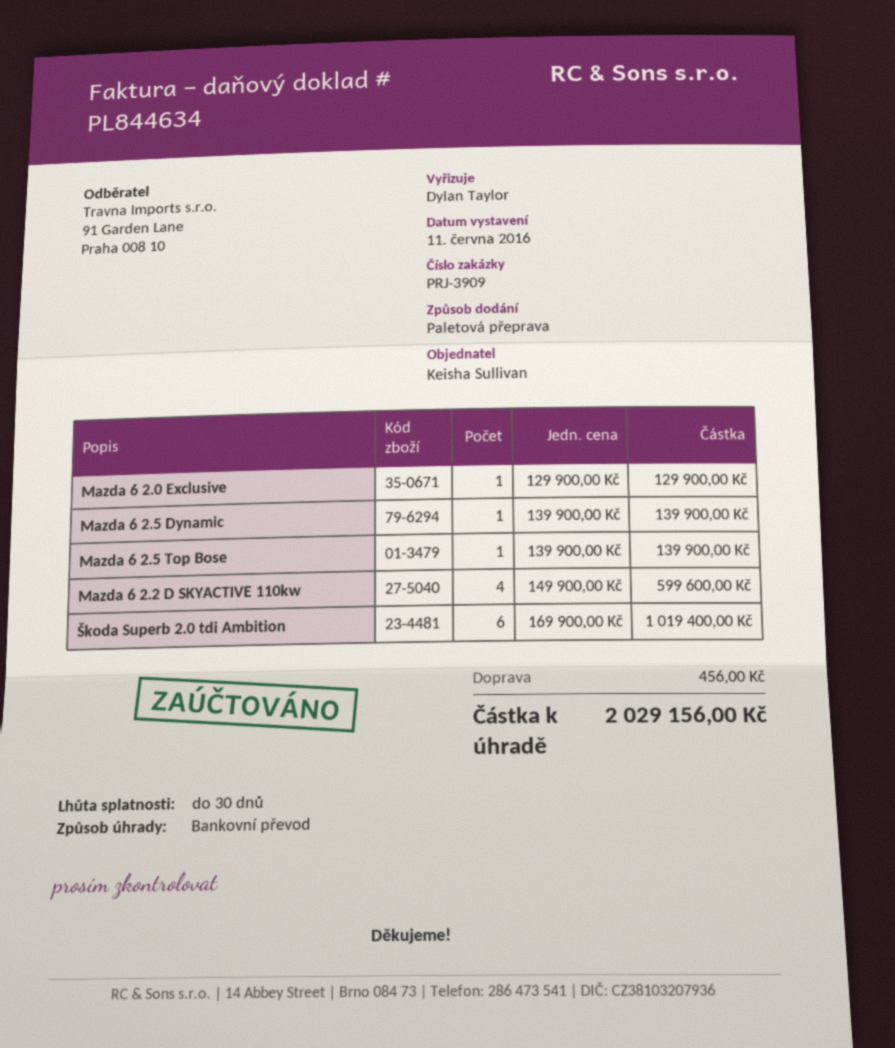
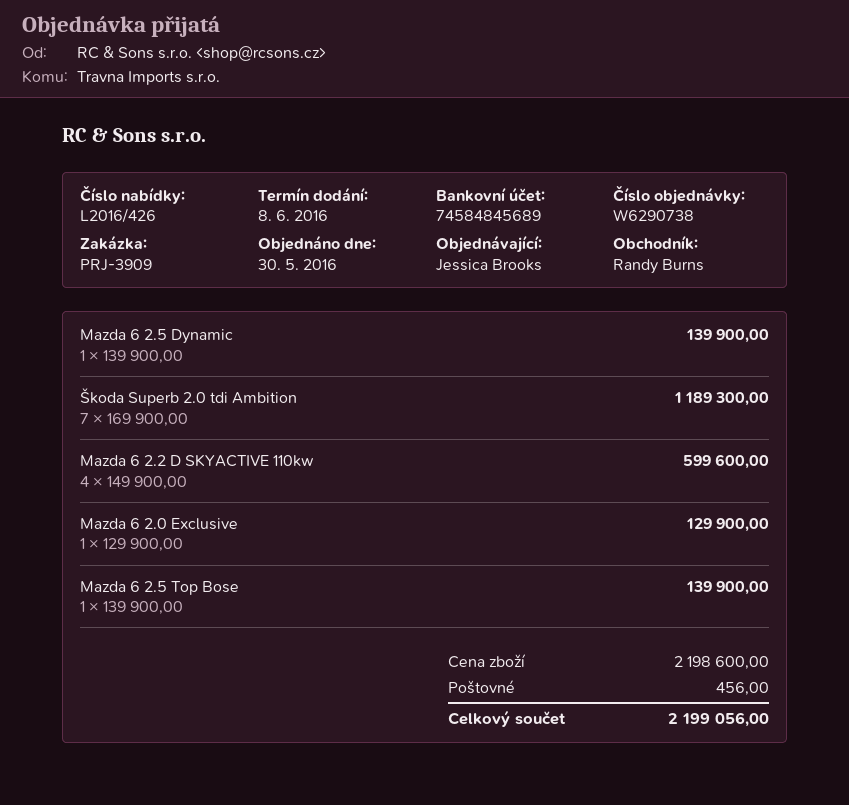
ordered by: Keisha Sullivan -> Jessica Brooks
sales rep: Dylan Taylor -> Randy Burns
Škoda Superb 2.0 tdi Ambition: 6 x 169900.00 = 1019400.00 -> 7 x 169900.00 = 1189300.00
total: 2029156.00 -> 2199056.00

